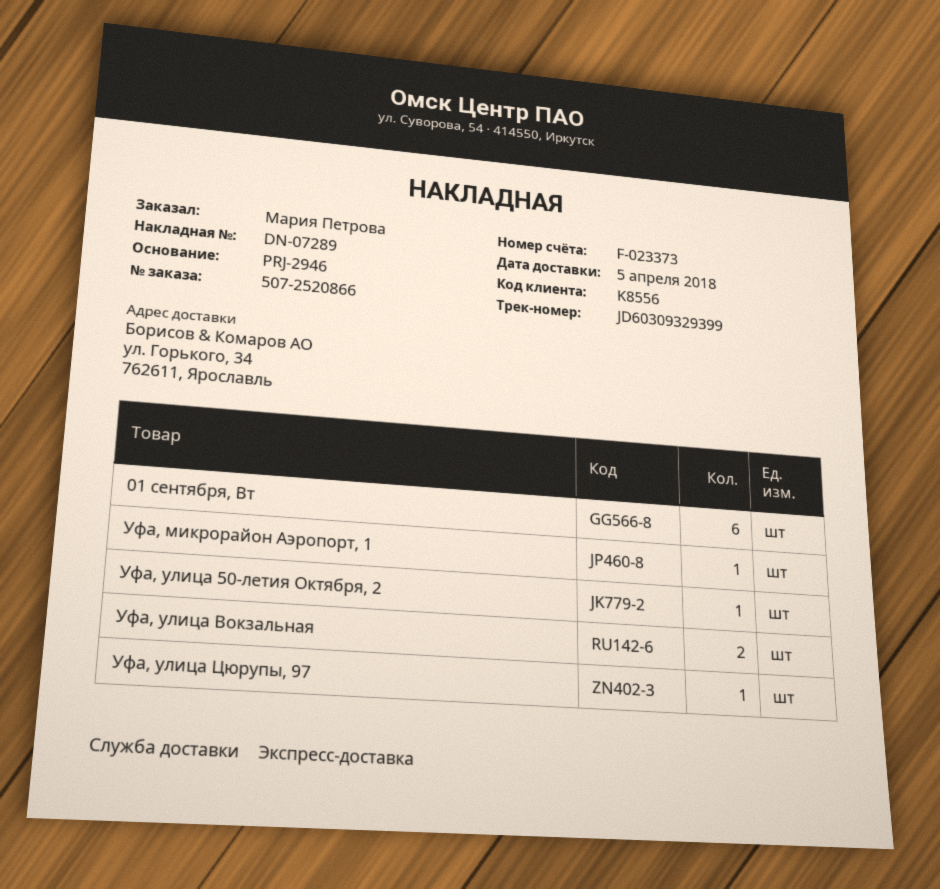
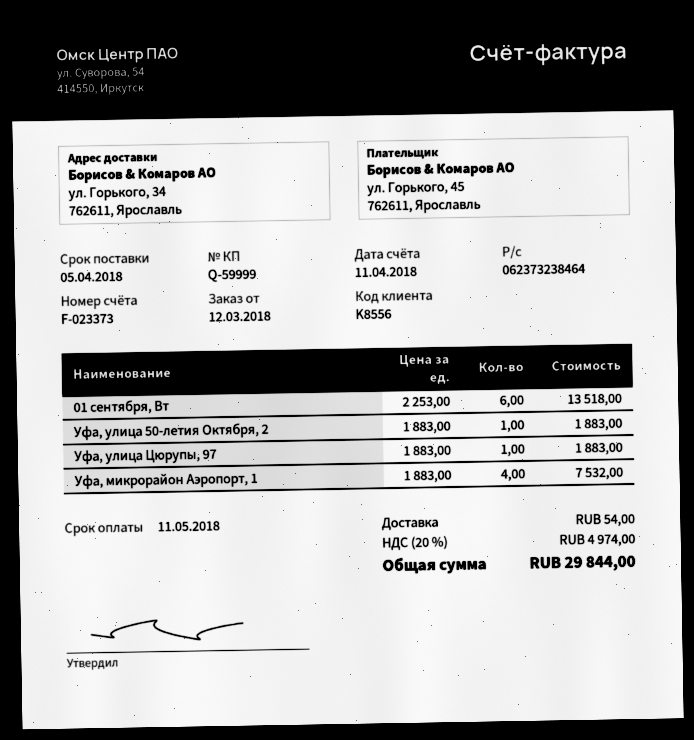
Уфа, микрорайон Аэропорт, 1: 1 -> 4
Уфа, улица Вокзальная: 2 -> none

